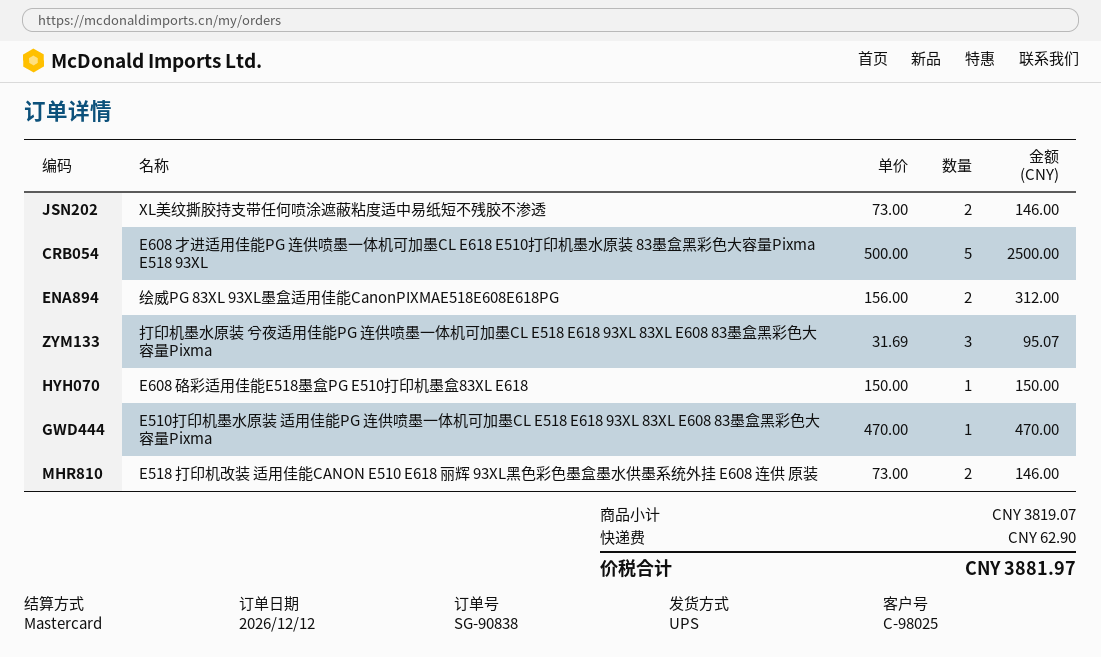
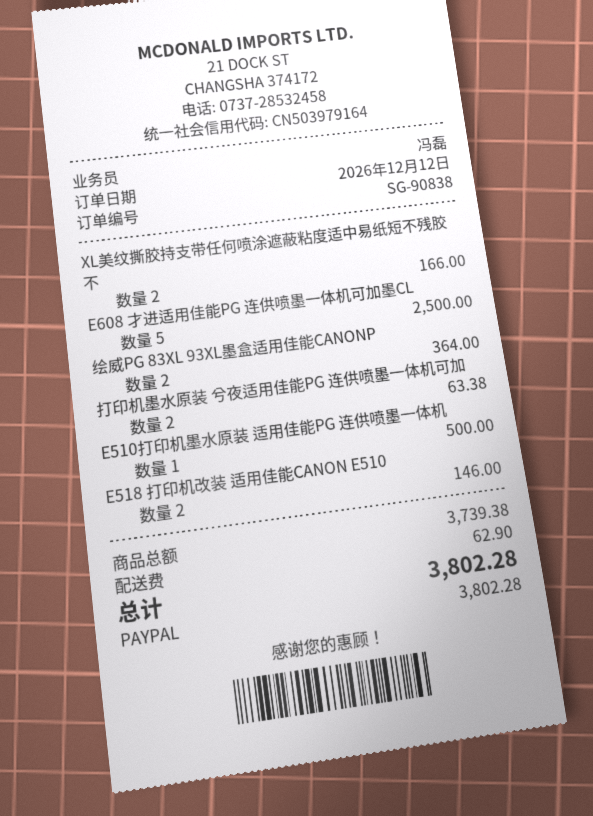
payment method: Mastercard -> PayPal
XL美纹撕胶持支带任何喷涂遮蔽粘度适中易纸短不残胶不渗透: 2 for 146.00 -> 2 for 166.00
绘威PG 83XL 93XL墨盒适用佳能CanonPIXMAE518E608E618PG: 2 for 312.00 -> 2 for 364.00
打印机墨水原装 兮夜适用佳能PG 连供喷墨一体机可加墨CL E518 E618 93XL 83XL E608 83墨盒黑彩色大容量Pixma: 3 for 95.07 -> 2 for 63.38
E608 硌彩适用佳能E518墨盒PG E510打印机墨盒83XL E618: 1 for 150.00 -> none
E510打印机墨水原装 适用佳能PG 连供喷墨一体机可加墨CL E518 E618 93XL 83XL E608 83墨盒黑彩色大容量Pixma: 1 for 470.00 -> 1 for 500.00
subtotal: 3819.07 -> 3739.38
total: 3881.97 -> 3802.28

